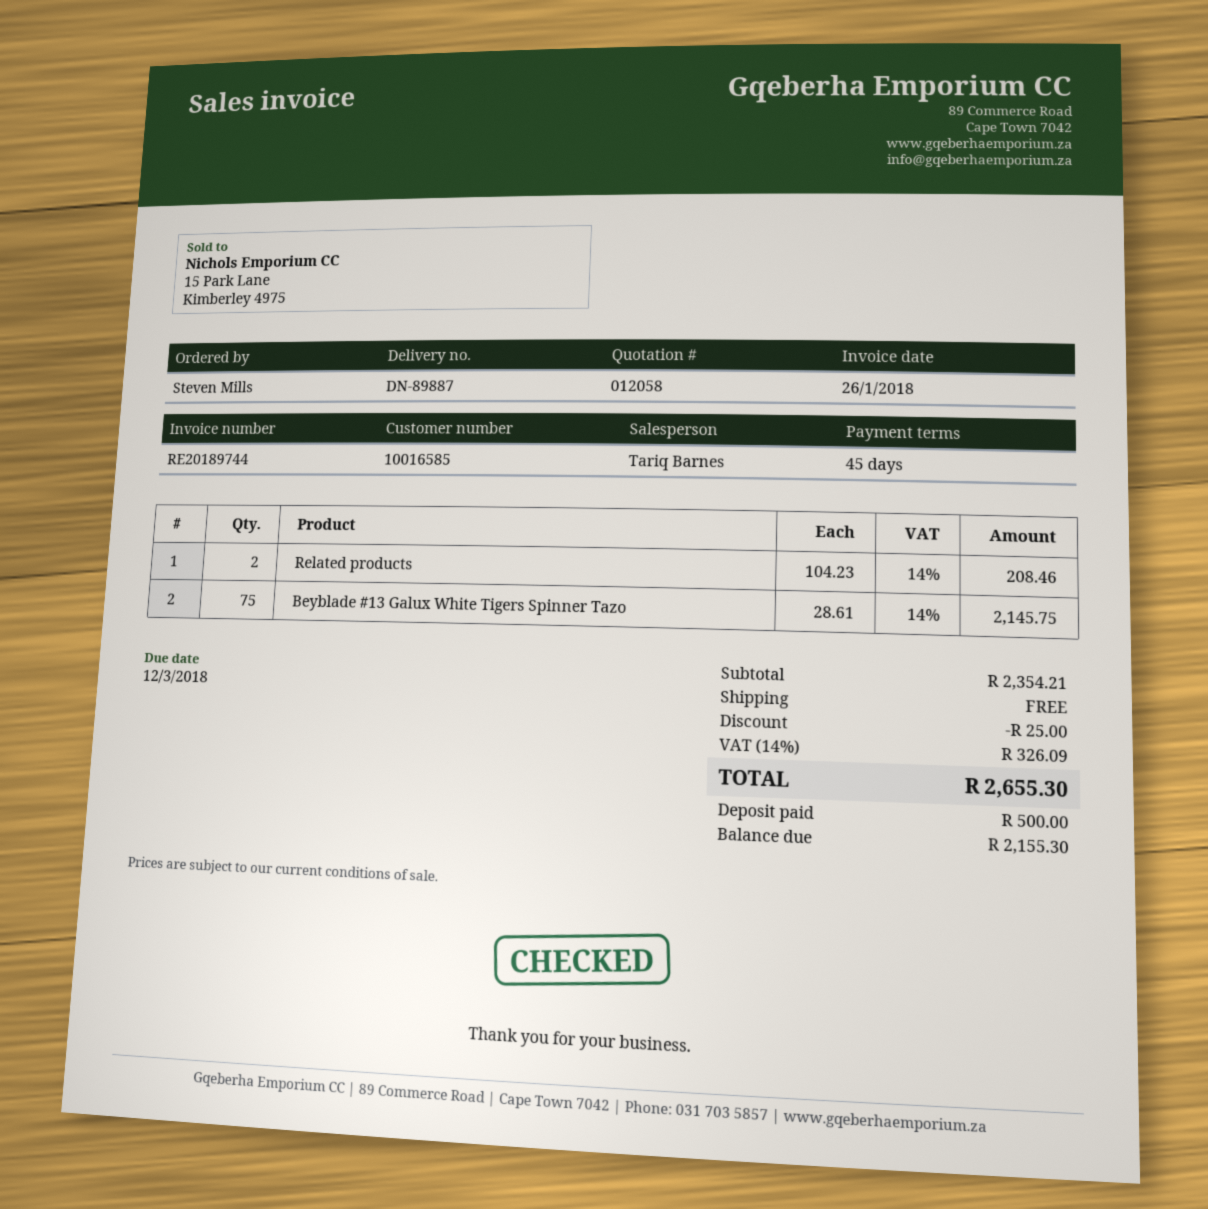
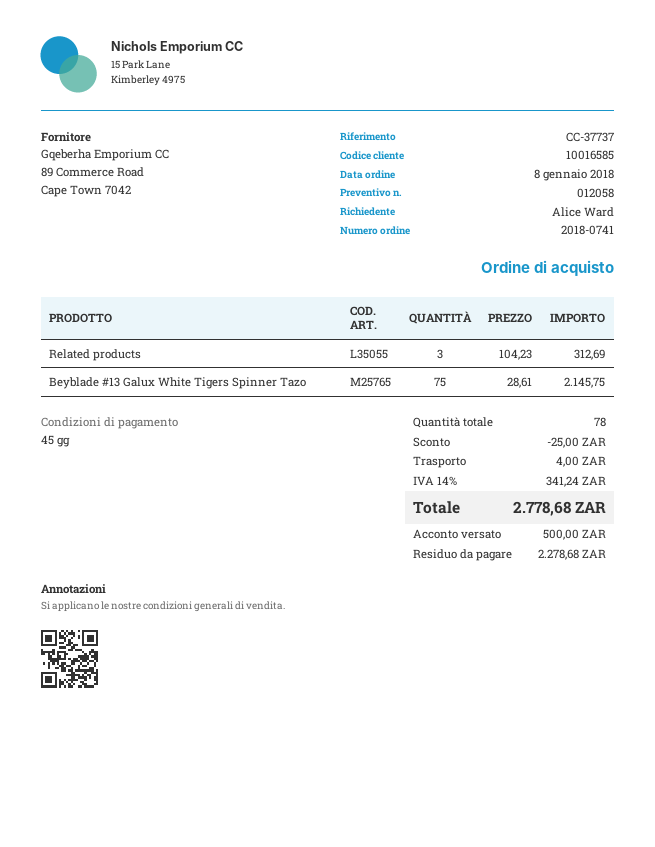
ordered by: Steven Mills -> Alice Ward
Related products: 2 x 104.23 = 208.46 -> 3 x 104.23 = 312.69
shipping: 0.00 -> 4.00
tax: 14% = 326.09 -> 14% = 341.24
total: 2655.30 -> 2778.68
balance: 2155.30 -> 2278.68

